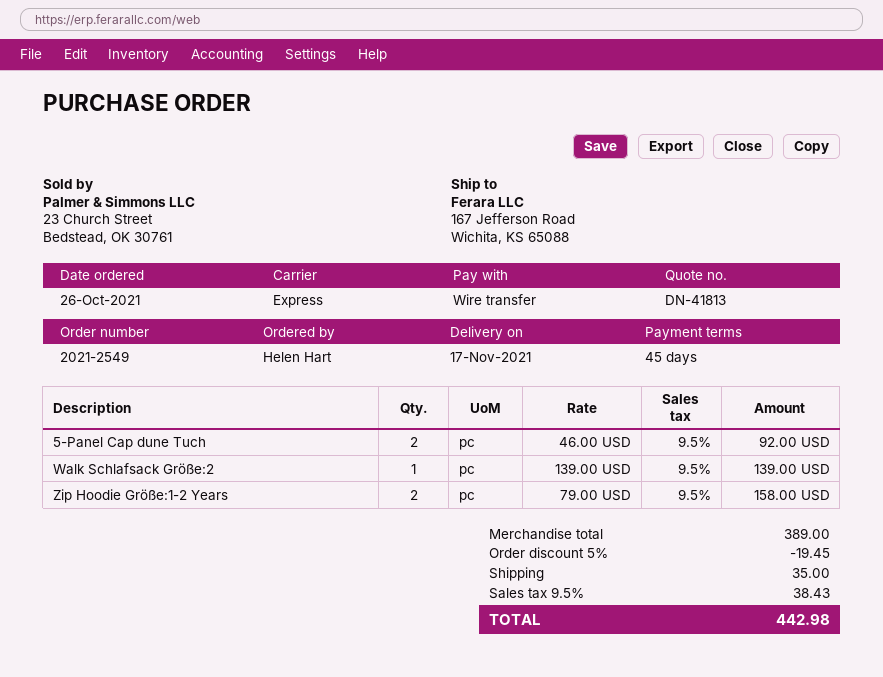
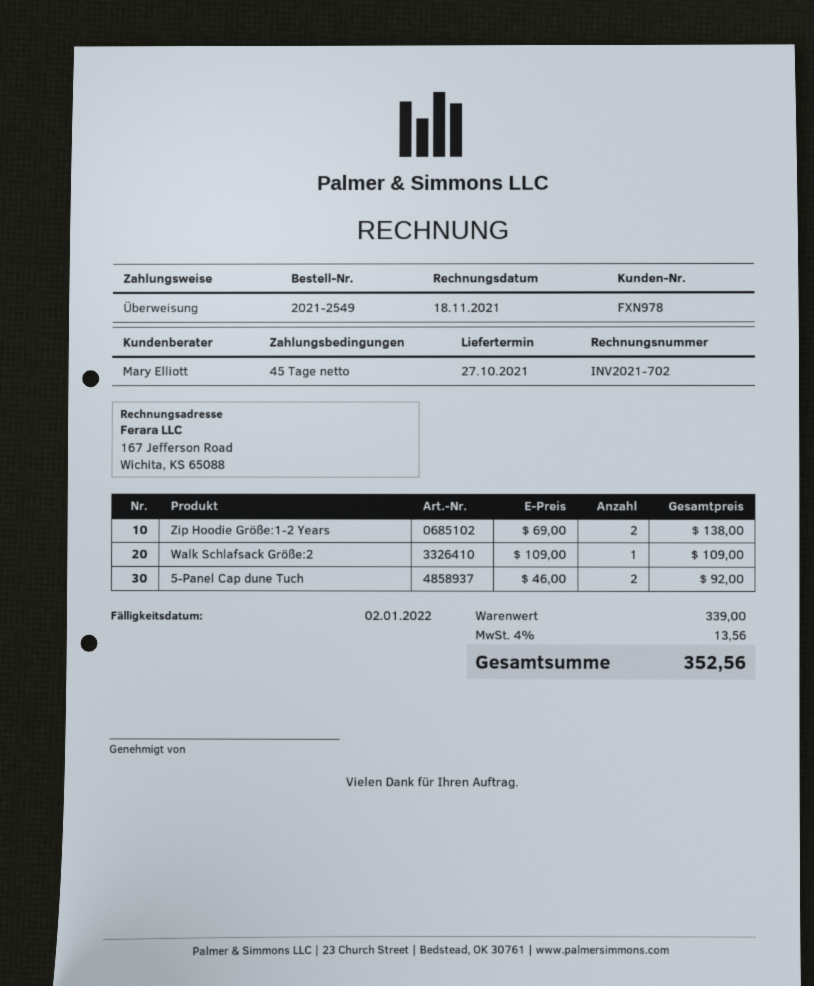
delivery date: 2021-11-17 -> 2021-10-27
Walk Schlafsack Größe:2: 1 x 139.00 = 139.00 -> 1 x 109.00 = 109.00
Zip Hoodie Größe:1-2 Years: 2 x 79.00 = 158.00 -> 2 x 69.00 = 138.00
subtotal: 389.00 -> 339.00
discount: 5% = 19.45 -> none
shipping: 35.00 -> none
tax: 9.5% = 38.43 -> 4% = 13.56
total: 442.98 -> 352.56

